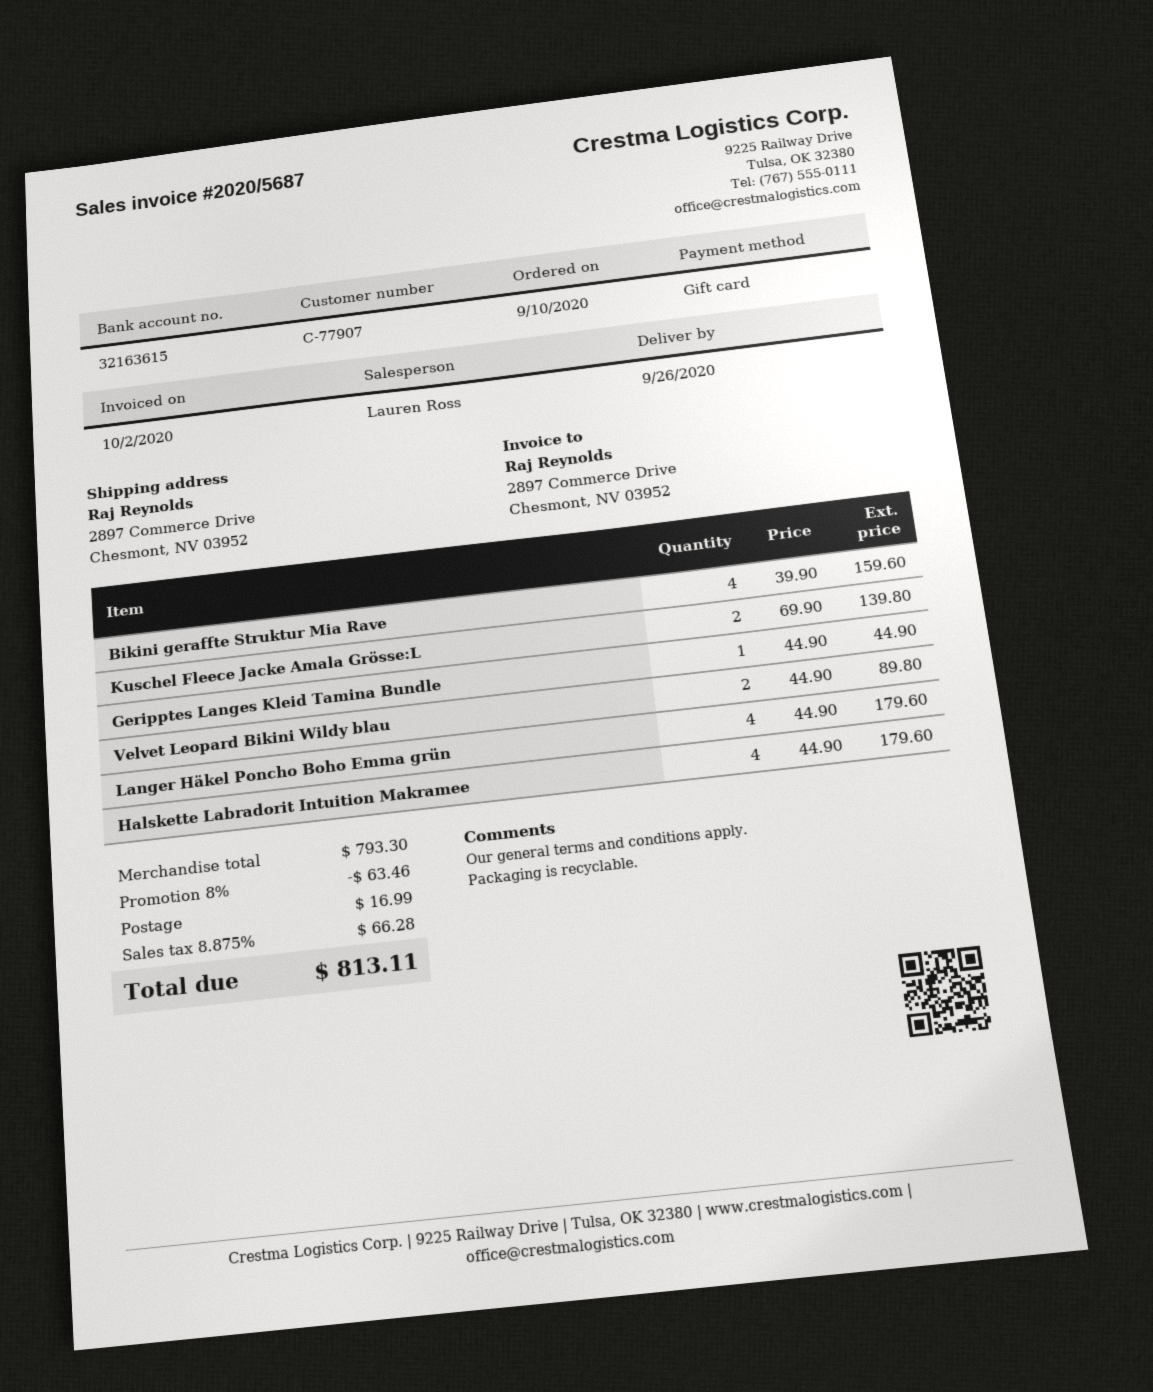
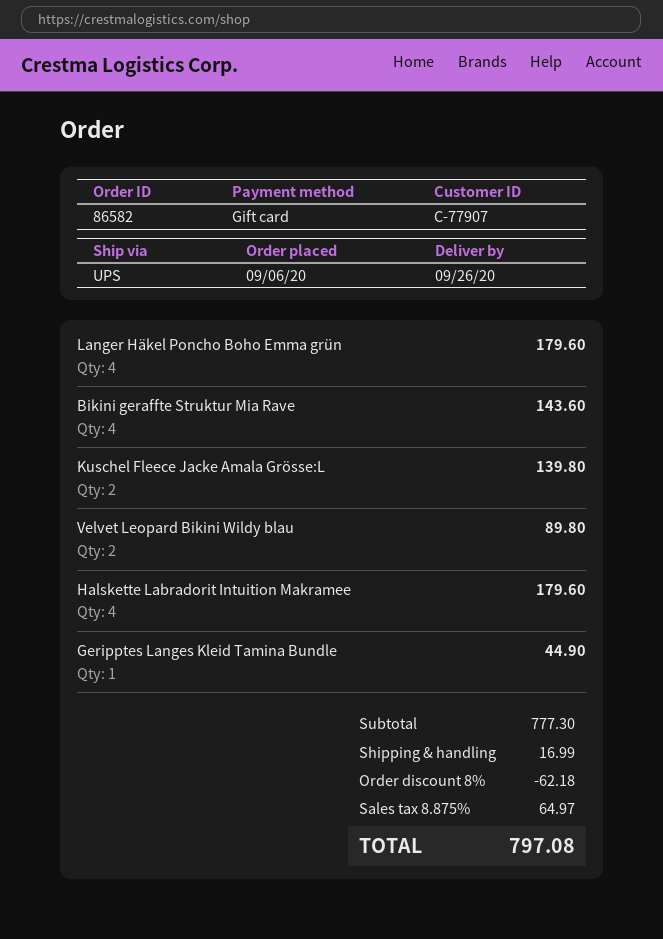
order date: 2020-09-10 -> 2020-09-06
Bikini geraffte Struktur Mia Rave: 4 for 159.60 -> 4 for 143.60
subtotal: 793.30 -> 777.30
discount: 8% = 63.46 -> 8% = 62.18
tax: 8.875% = 66.28 -> 8.875% = 64.97
total: 813.11 -> 797.08

